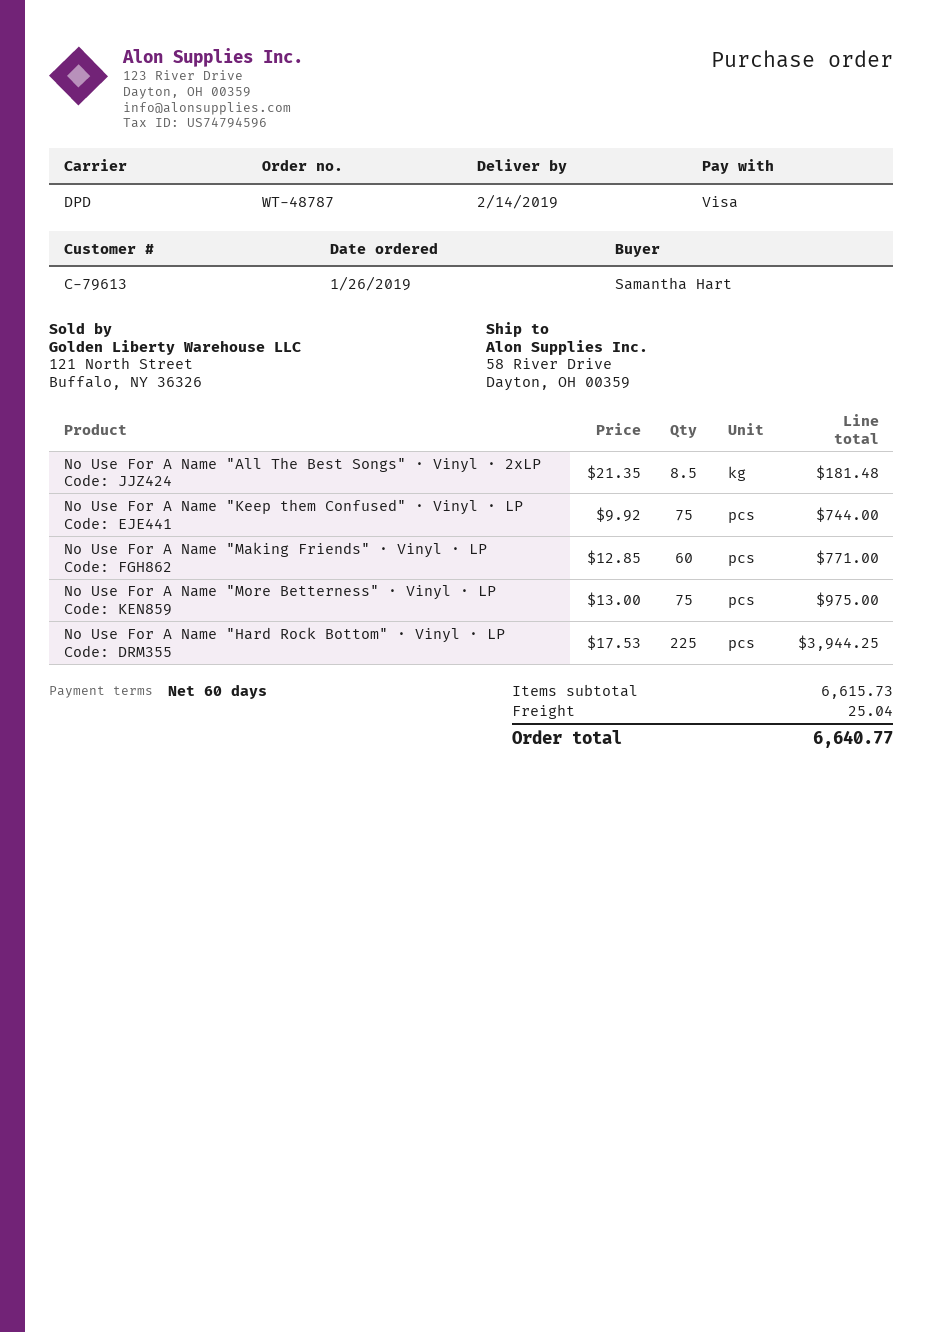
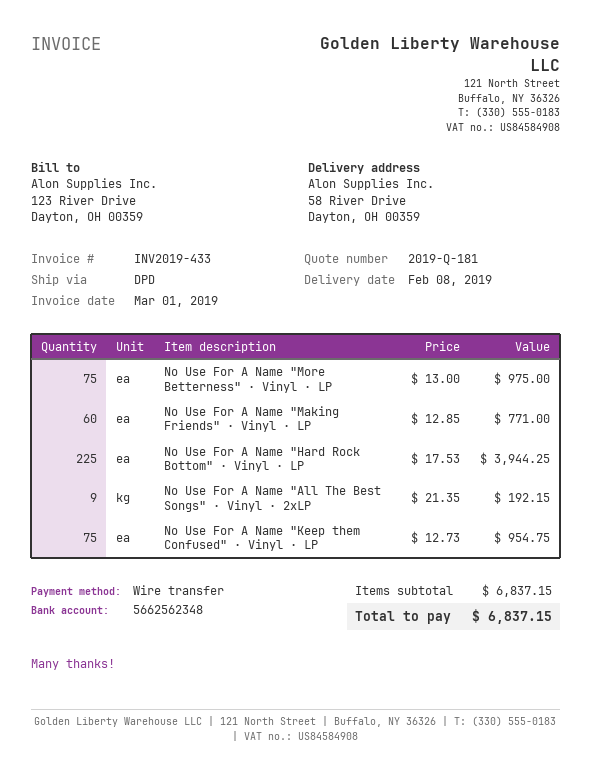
delivery date: 2019-02-14 -> 2019-02-08
payment method: Visa -> bank transfer
No Use For A Name "All The Best Songs" ∙ Vinyl ∙ 2xLP: 8.5 x 21.35 = 181.48 -> 9 x 21.35 = 192.15
No Use For A Name "Keep them Confused" ∙ Vinyl ∙ LP: 75 x 9.92 = 744.00 -> 75 x 12.73 = 954.75
subtotal: 6615.73 -> 6837.15
shipping: 25.04 -> none
total: 6640.77 -> 6837.15

